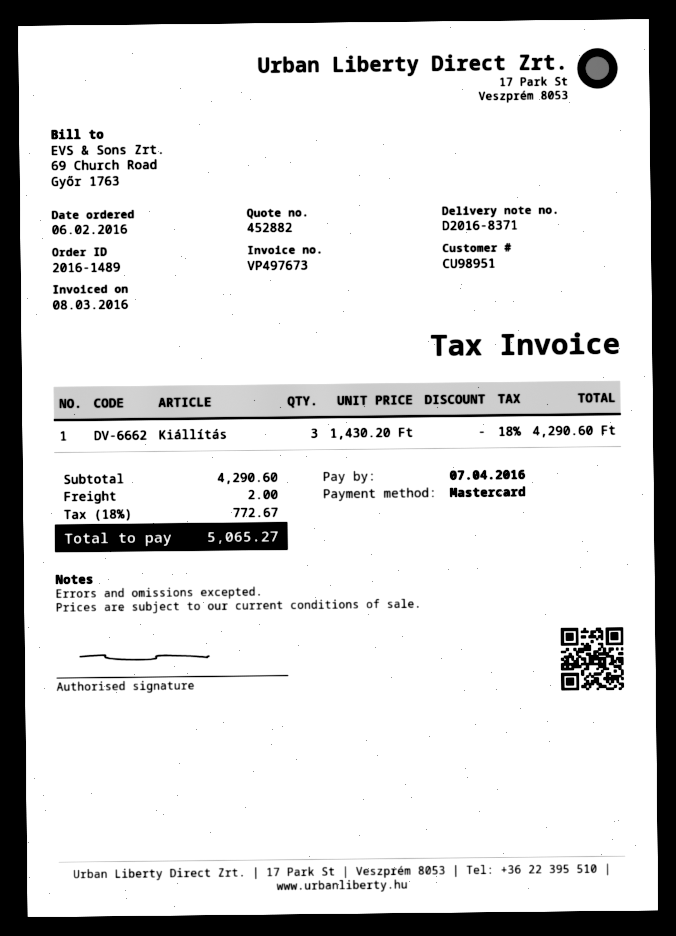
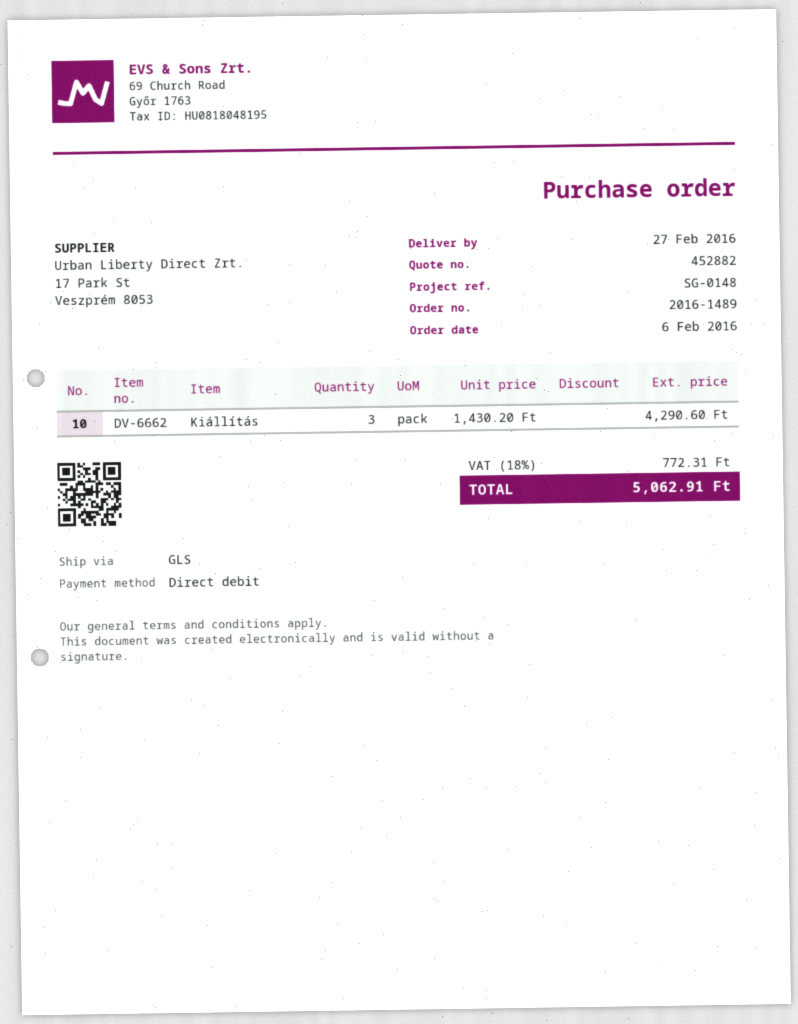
payment method: Mastercard -> direct debit
shipping: 2.00 -> none
tax: 18% = 772.67 -> 18% = 772.31
total: 5065.27 -> 5062.91

